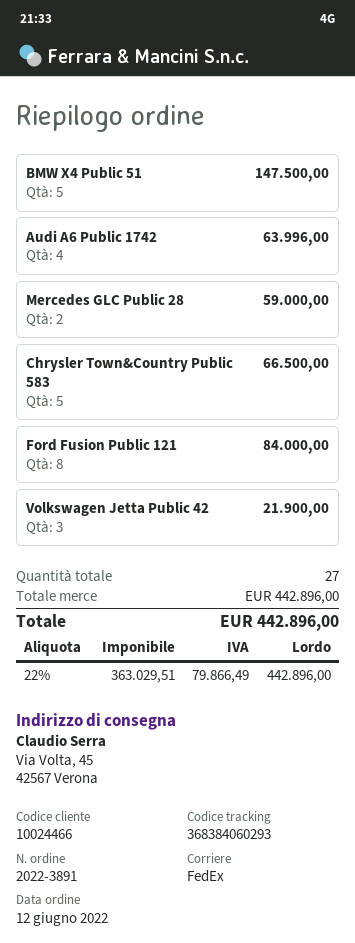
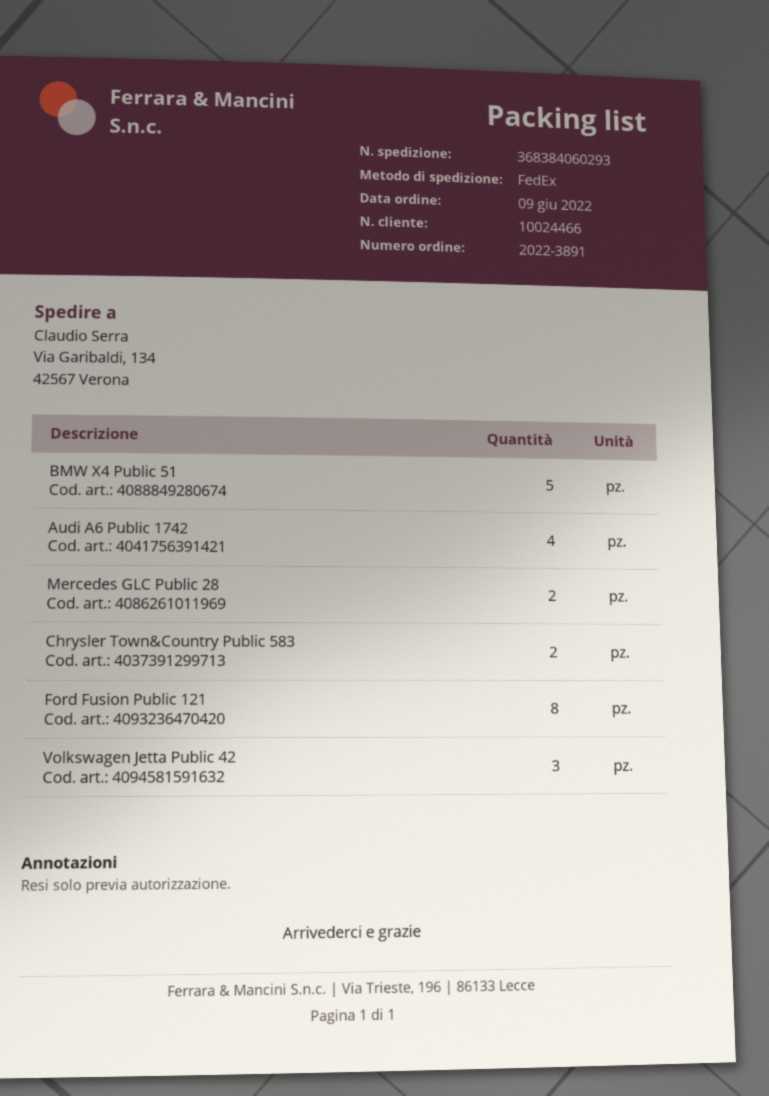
order date: 2022-06-12 -> 2022-06-09
ship to: Via Volta, 45, 42567 Verona -> Via Garibaldi, 134, 42567 Verona
Chrysler Town&Country Public 583: 5 -> 2

